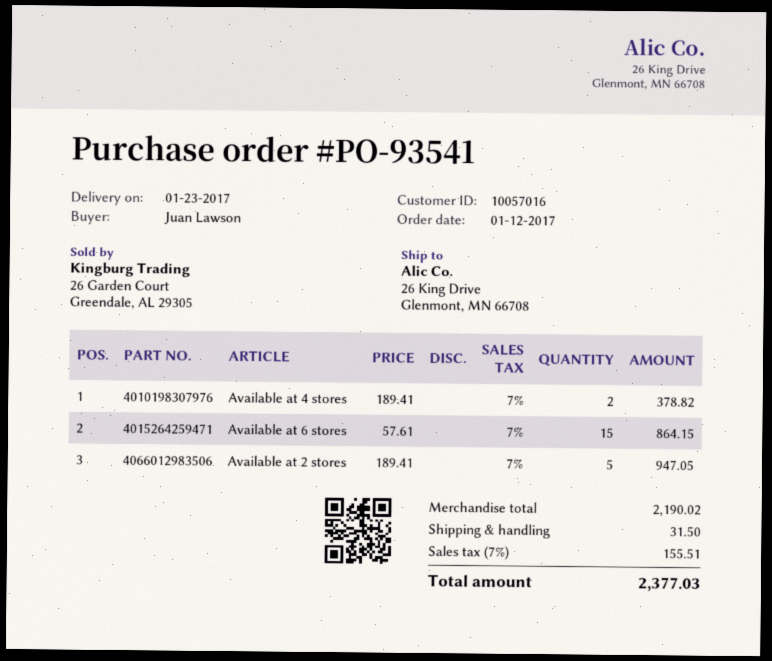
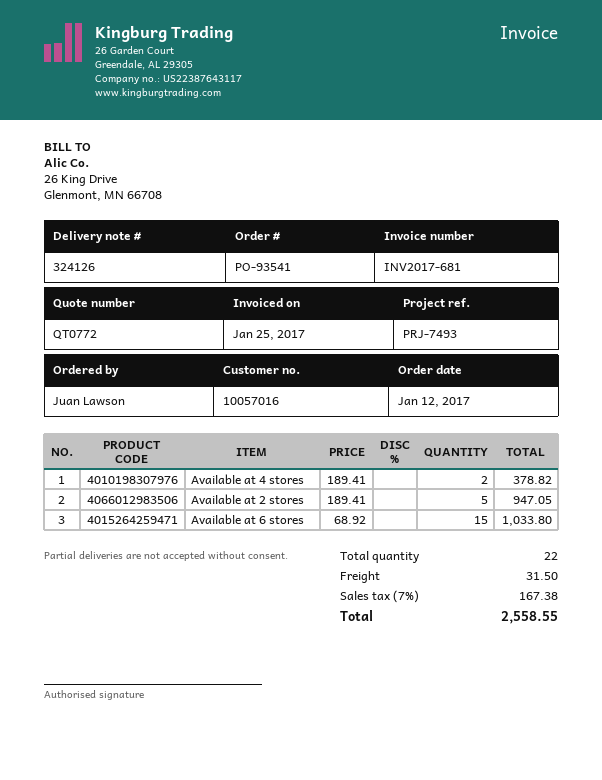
Available at 6 stores: 15 x 57.61 = 864.15 -> 15 x 68.92 = 1033.80
tax: 7% = 155.51 -> 7% = 167.38
total: 2377.03 -> 2558.55

